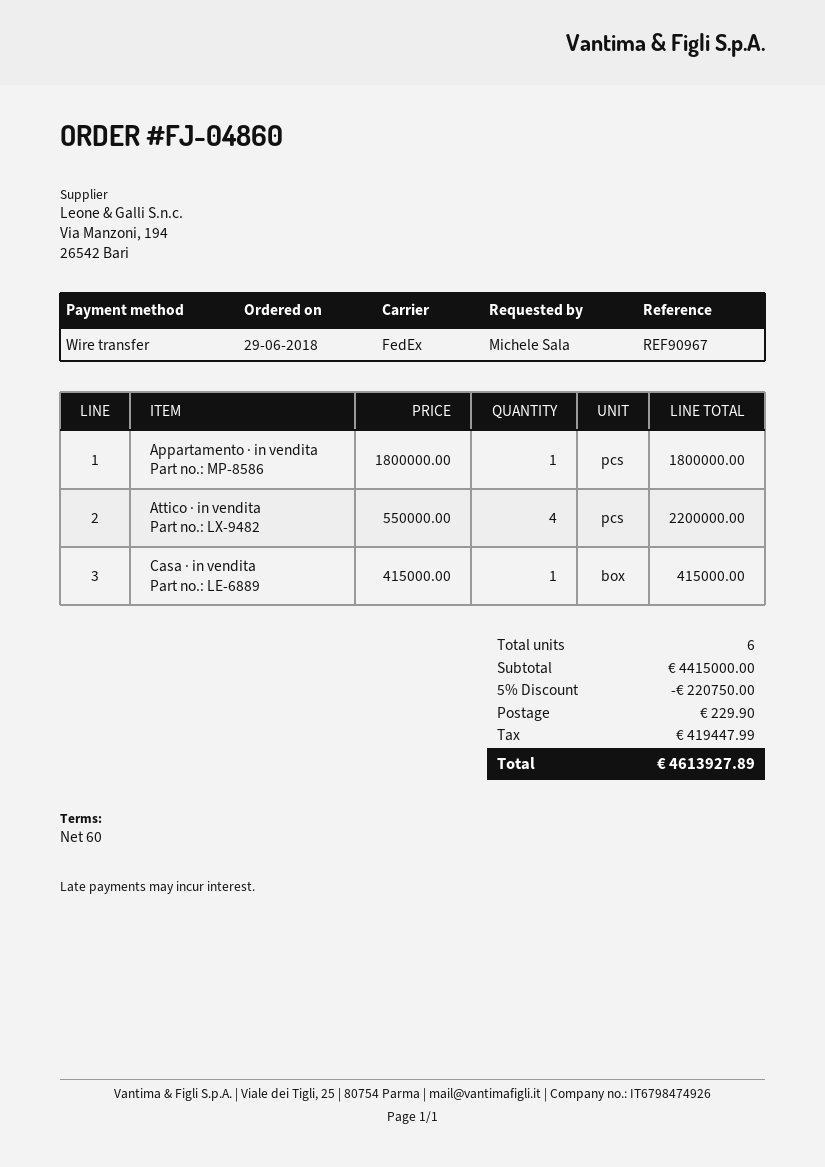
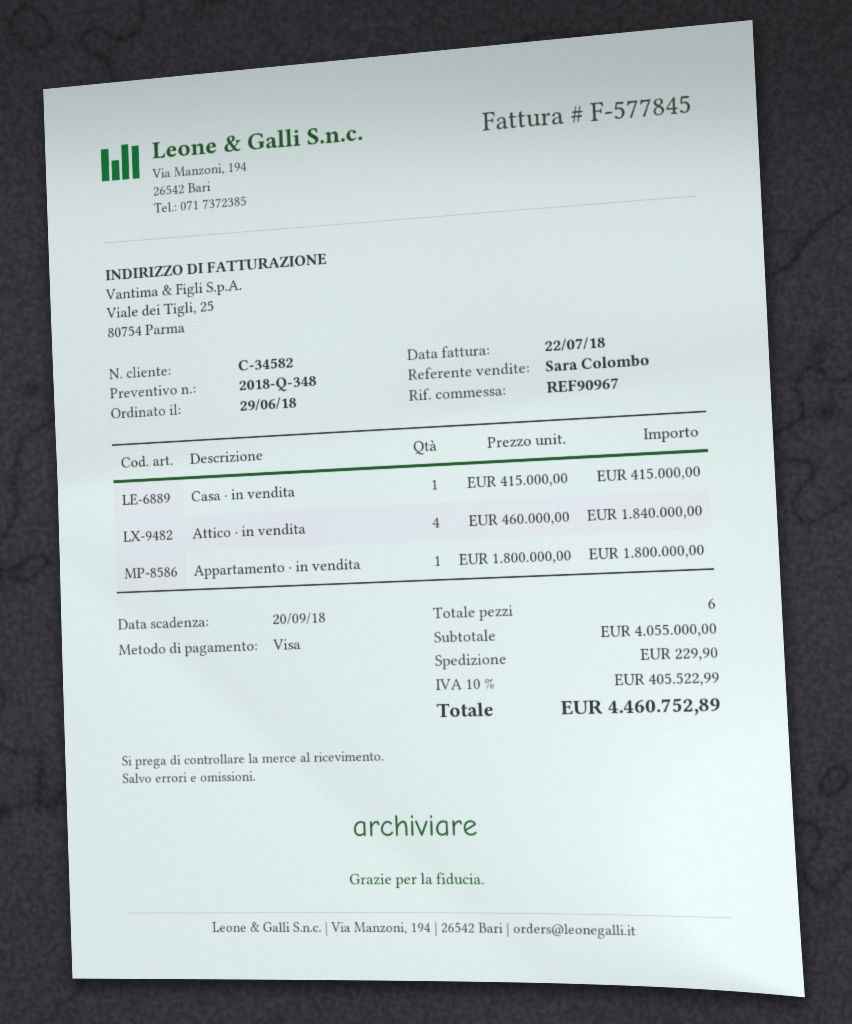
payment method: bank transfer -> Visa
Attico · in vendita: 4 x 550000.00 = 2200000.00 -> 4 x 460000.00 = 1840000.00
subtotal: 4415000.00 -> 4055000.00
discount: 5% = 220750.00 -> none
tax: 419447.99 -> 405522.99
total: 4613927.89 -> 4460752.89

